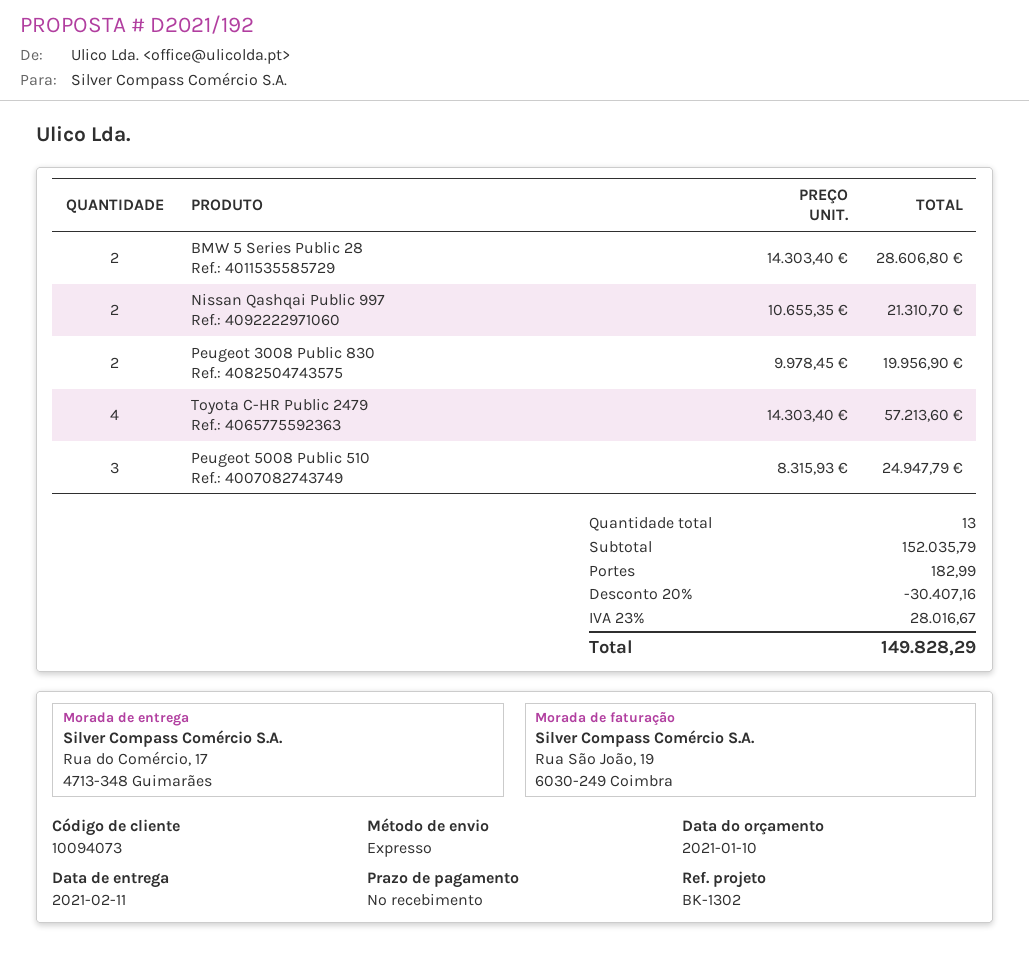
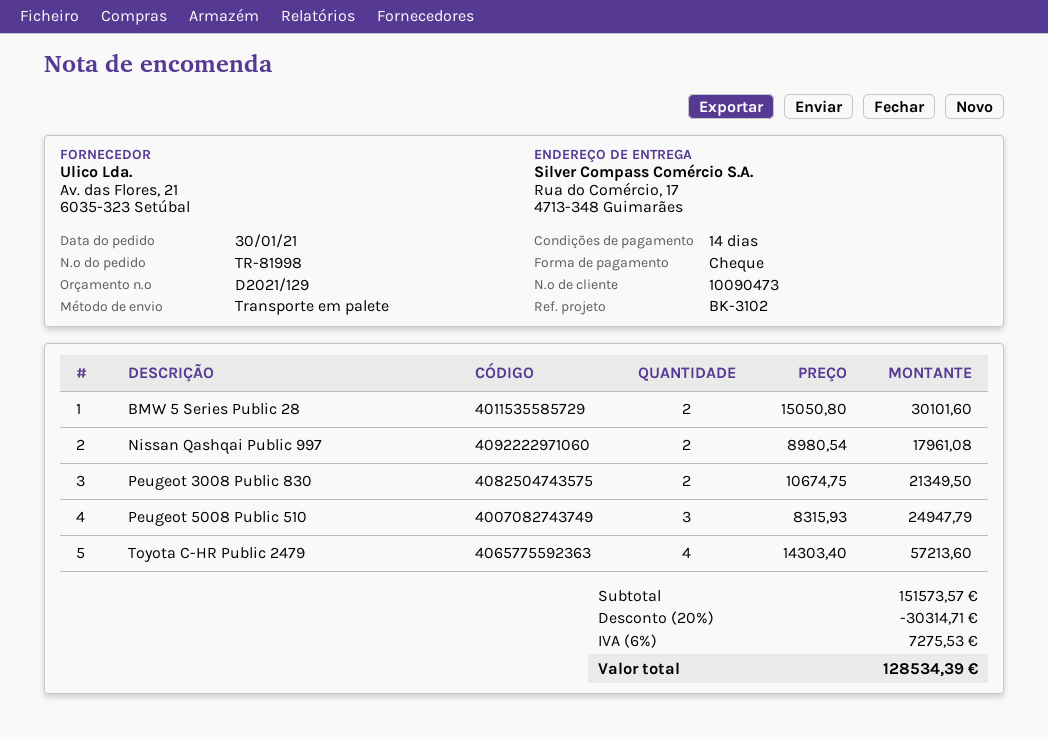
quote number: D2021/192 -> D2021/129
payment terms: on receipt -> 14 days
customer number: 10094073 -> 10090473
reference: BK-1302 -> BK-3102
shipping method: express -> pallet freight
BMW 5 Series Public 28: 2 x 14303.40 = 28606.80 -> 2 x 15050.80 = 30101.60
Nissan Qashqai Public 997: 2 x 10655.35 = 21310.70 -> 2 x 8980.54 = 17961.08
Peugeot 3008 Public 830: 2 x 9978.45 = 19956.90 -> 2 x 10674.75 = 21349.50
subtotal: 152035.79 -> 151573.57
discount: 20% = 30407.16 -> 20% = 30314.71
shipping: 182.99 -> none
tax: 23% = 28016.67 -> 6% = 7275.53
total: 149828.29 -> 128534.39

